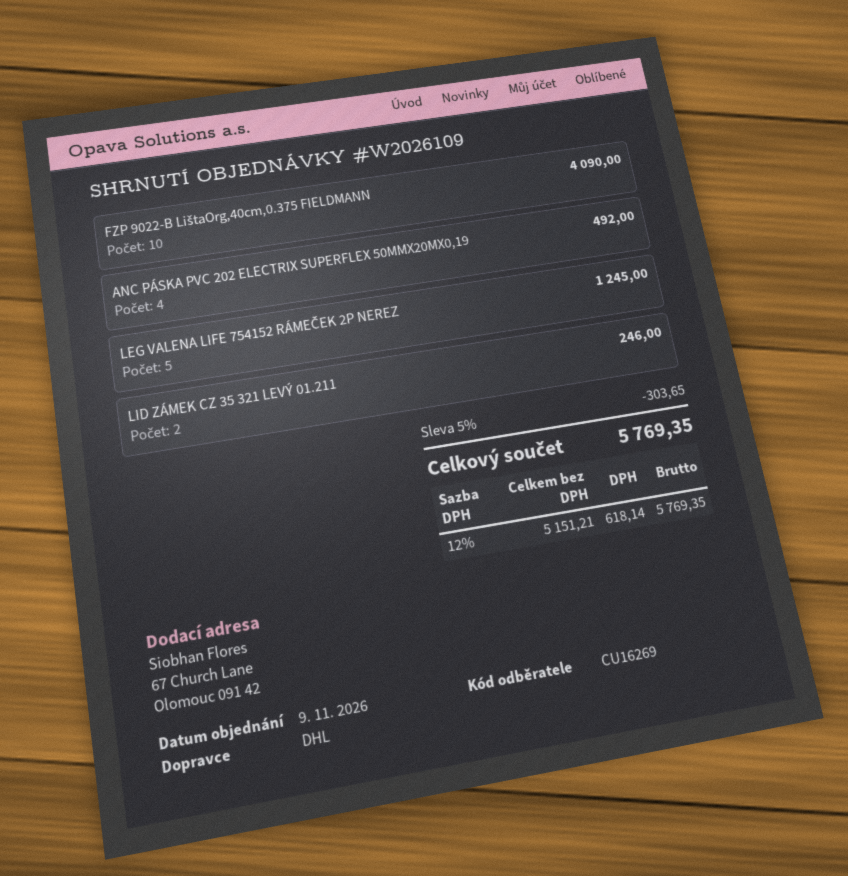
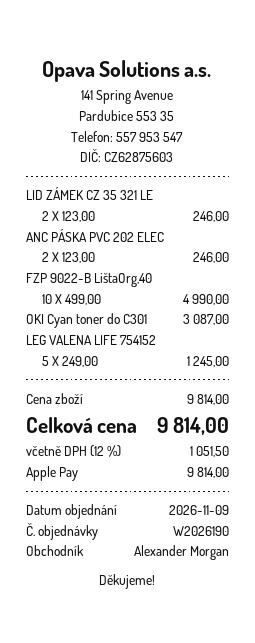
order number: W2026109 -> W2026190
FZP 9022-B LištaOrg,40cm,0.375 FIELDMANN: 10 for 4090.00 -> 10 for 4990.00
ANC PÁSKA PVC 202 ELECTRIX SUPERFLEX 50MMX20MX0,19: 4 for 492.00 -> 2 for 246.00
OKI Cyan toner do C301: none -> 1 for 3087.00
discount: 5% = 303.65 -> none
tax: 12% = 618.14 -> 12% = 1051.50
total: 5769.35 -> 9814.00

